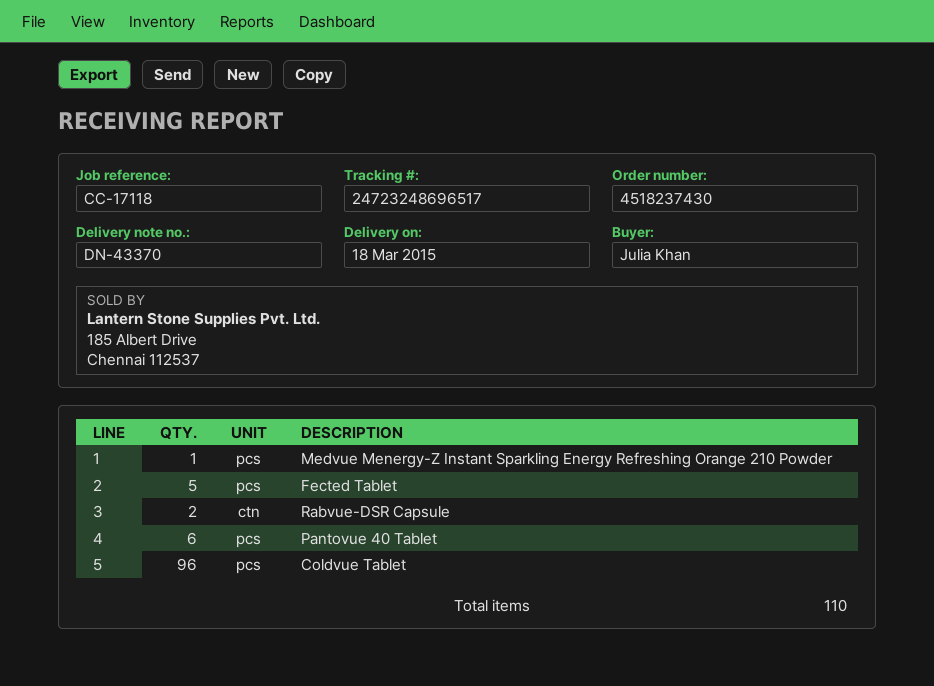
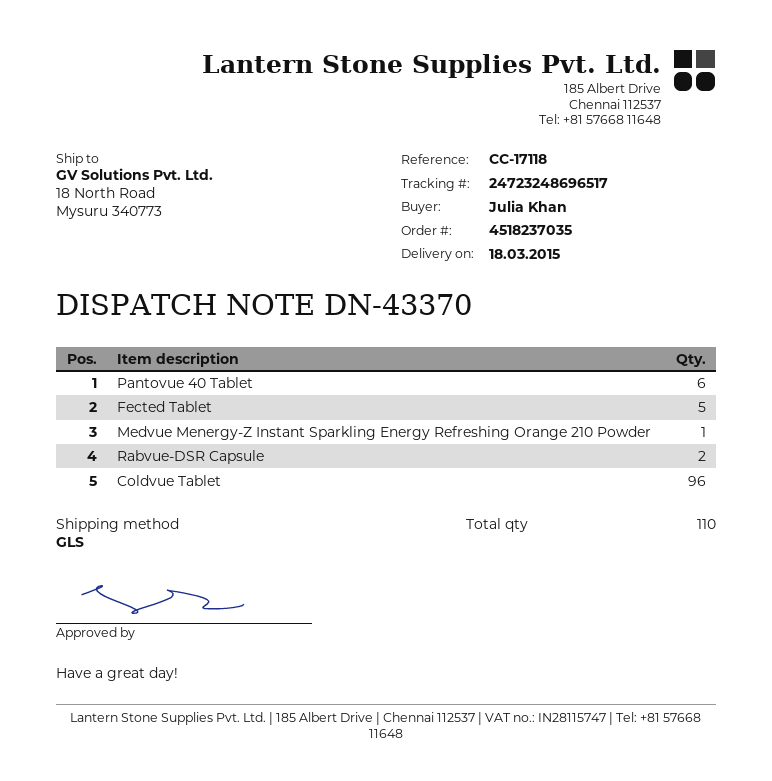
order number: 4518237430 -> 4518237035

